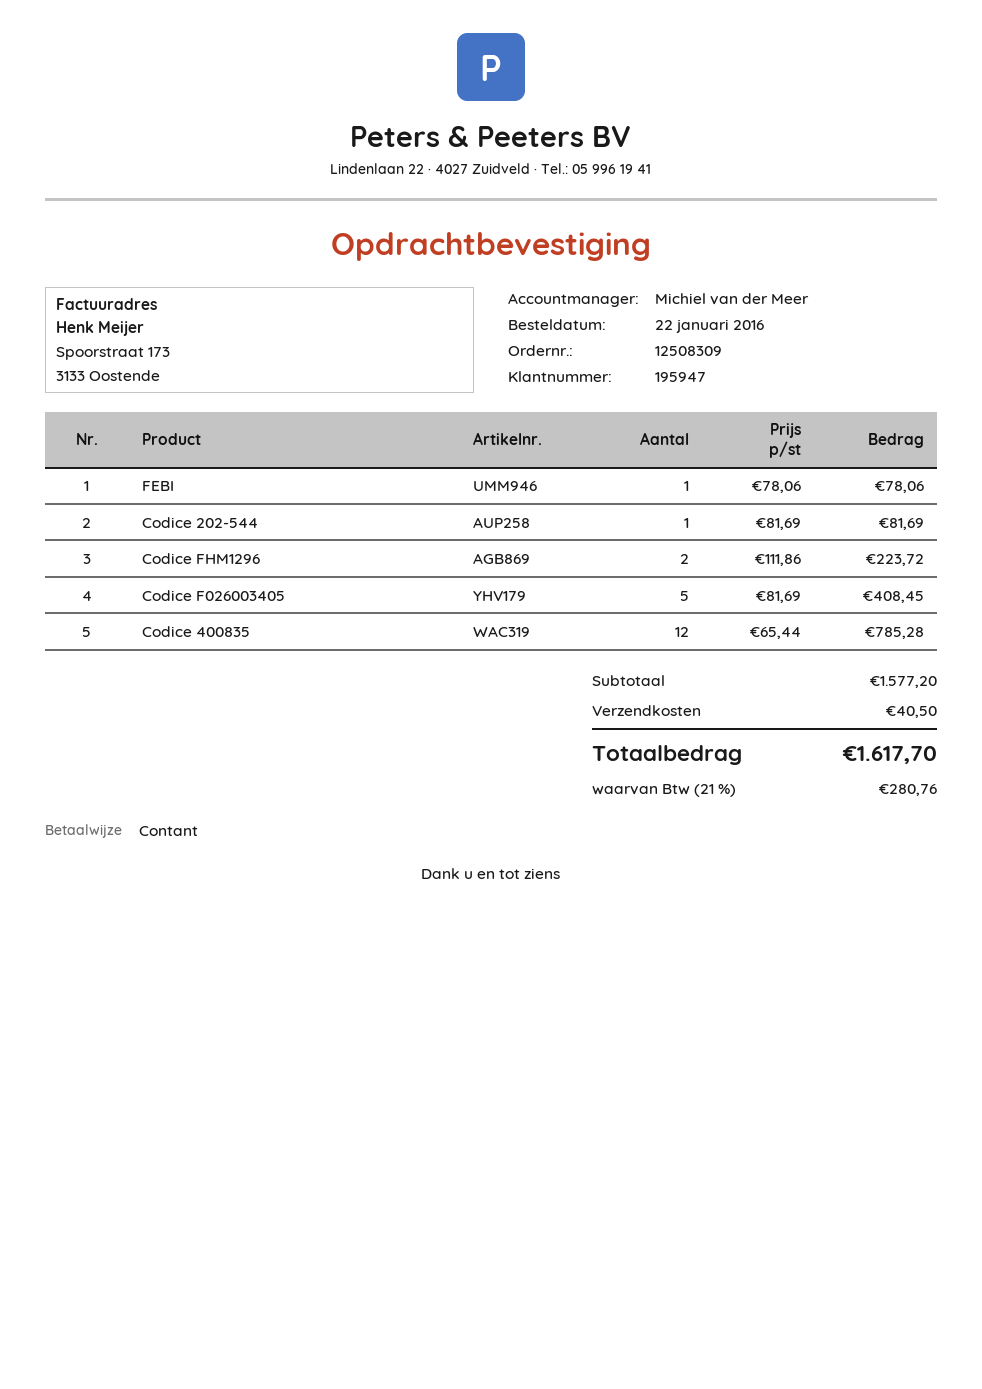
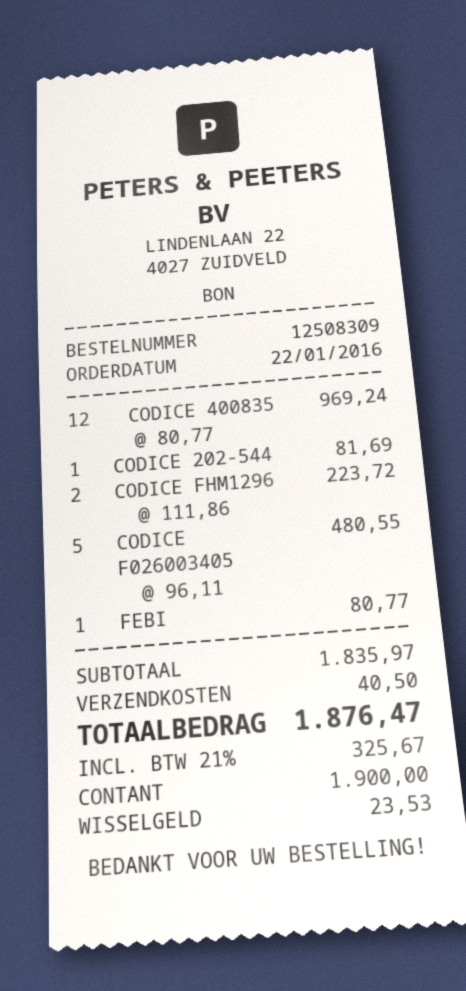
FEBI: 1 x 78.06 = 78.06 -> 1 x 80.77 = 80.77
Codice F026003405: 5 x 81.69 = 408.45 -> 5 x 96.11 = 480.55
Codice 400835: 12 x 65.44 = 785.28 -> 12 x 80.77 = 969.24
subtotal: 1577.20 -> 1835.97
tax: 21% = 280.76 -> 21% = 325.67
total: 1617.70 -> 1876.47

